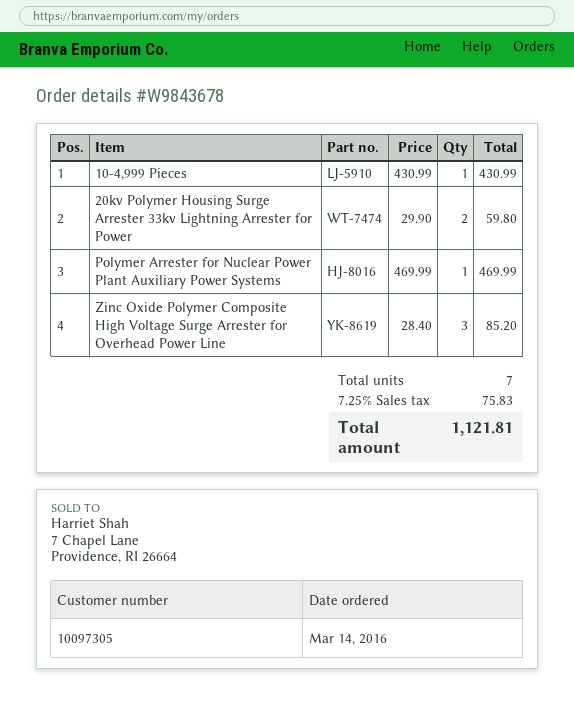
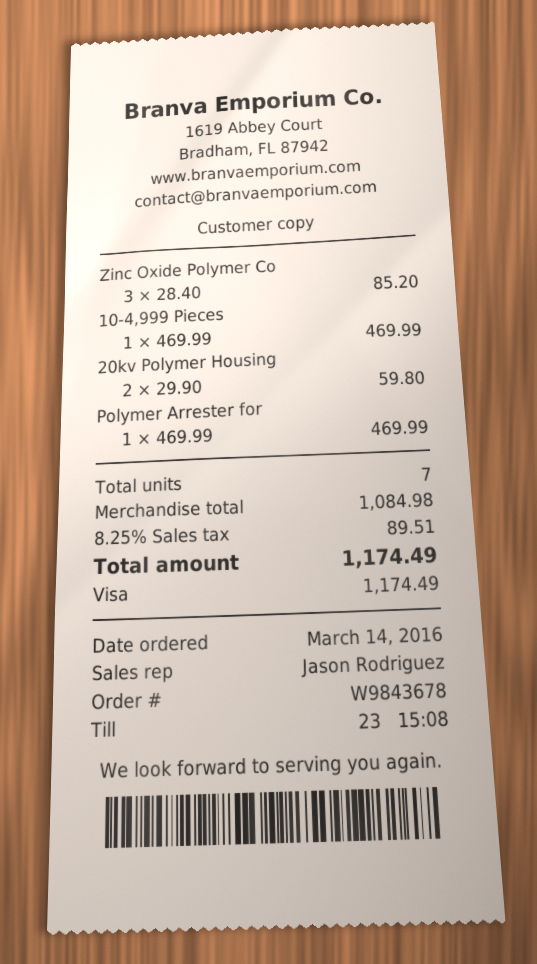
10-4,999 Pieces: 1 x 430.99 = 430.99 -> 1 x 469.99 = 469.99
tax: 7.25% = 75.83 -> 8.25% = 89.51
total: 1121.81 -> 1174.49

